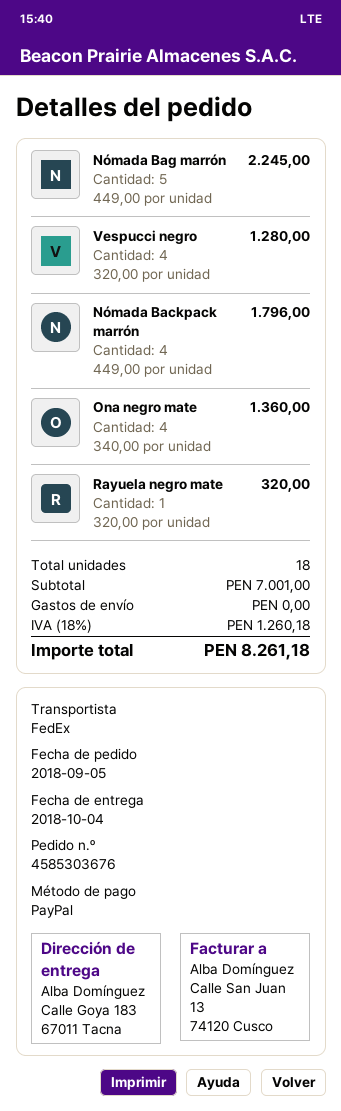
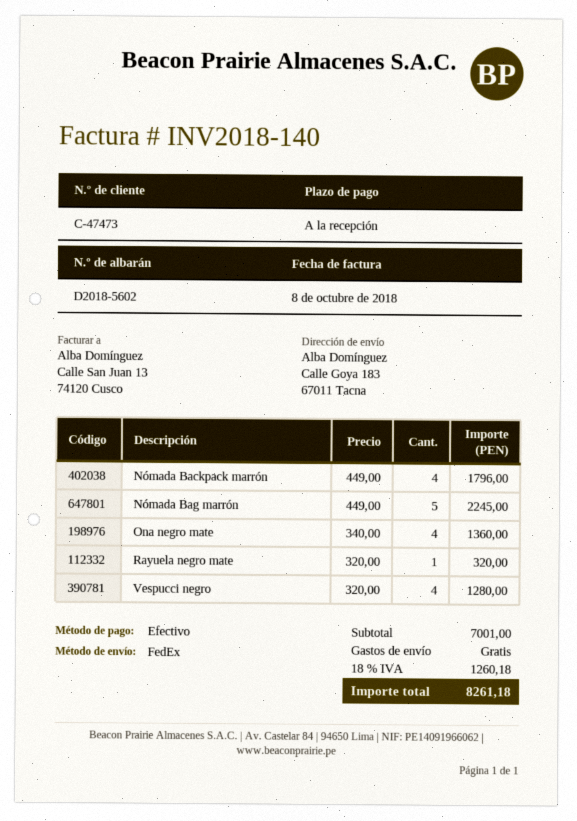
payment method: PayPal -> cash

